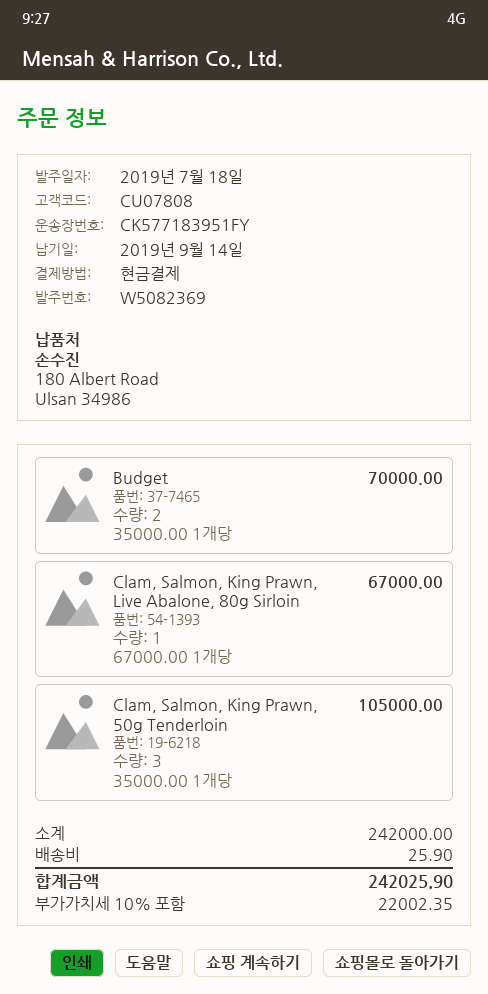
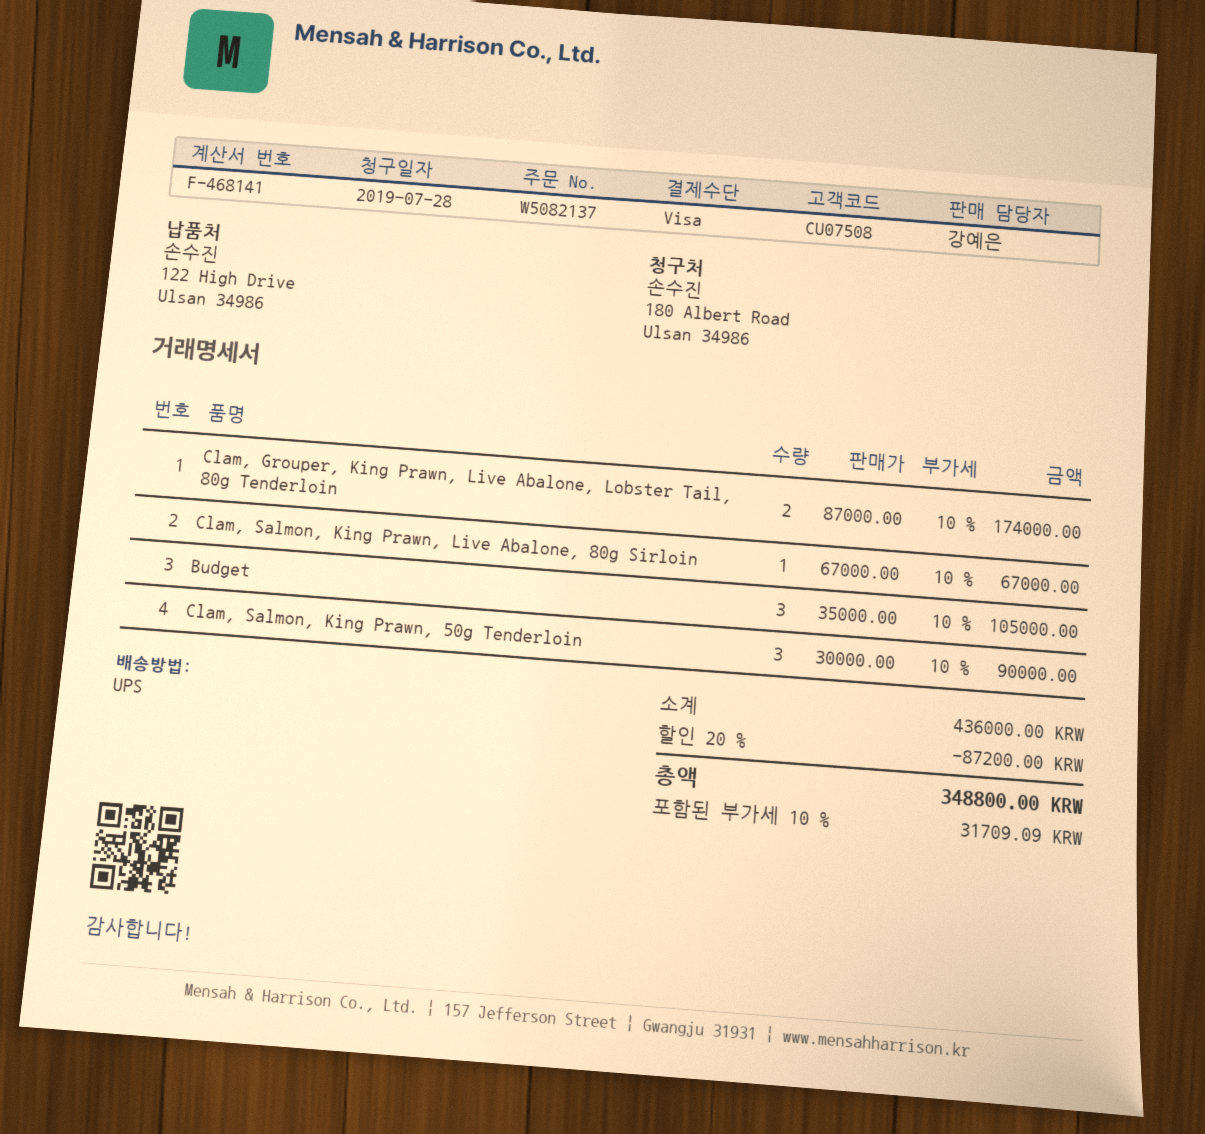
order number: W5082369 -> W5082137
customer number: CU07808 -> CU07508
payment method: cash -> Visa
ship to: 180 Albert Road, Ulsan 34986 -> 122 High Drive, Ulsan 34986
Budget: 2 x 35000.00 = 70000.00 -> 3 x 35000.00 = 105000.00
Clam, Salmon, King Prawn, 50g Tenderloin: 3 x 35000.00 = 105000.00 -> 3 x 30000.00 = 90000.00
Clam, Grouper, King Prawn, Live Abalone, Lobster Tail, 80g Tenderloin: none -> 2 x 87000.00 = 174000.00
subtotal: 242000.00 -> 436000.00
discount: none -> 20% = 87200.00
shipping: 25.90 -> none
tax: 10% = 22002.35 -> 10% = 31709.09
total: 242025.90 -> 348800.00

